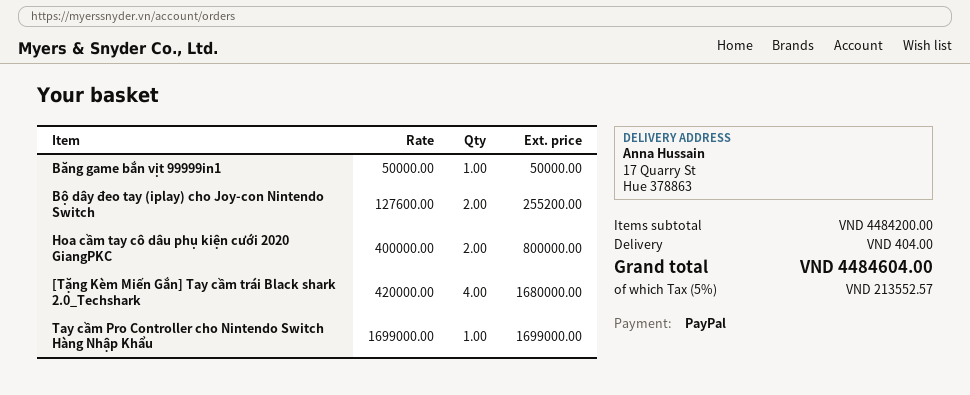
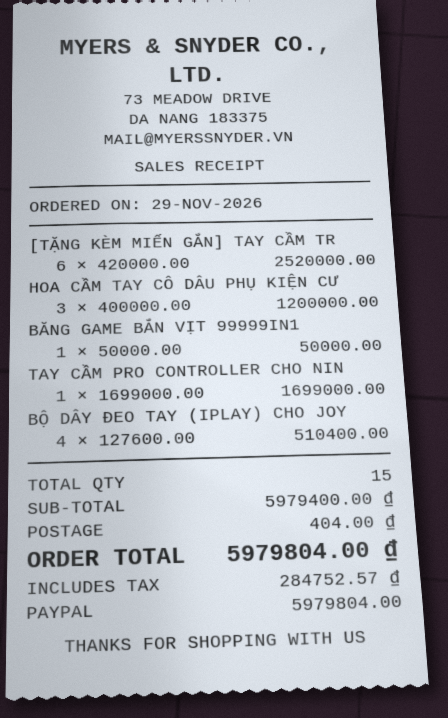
Bộ dây đeo tay (iplay) cho Joy-con Nintendo Switch: 2 x 127600.00 = 255200.00 -> 4 x 127600.00 = 510400.00
Hoa cầm tay cô dâu phụ kiện cưới 2020 GiangPKC: 2 x 400000.00 = 800000.00 -> 3 x 400000.00 = 1200000.00
[Tặng Kèm Miến Gắn] Tay cầm trái Black shark 2.0_Techshark: 4 x 420000.00 = 1680000.00 -> 6 x 420000.00 = 2520000.00
subtotal: 4484200.00 -> 5979400.00
tax: 213552.57 -> 284752.57
total: 4484604.00 -> 5979804.00

